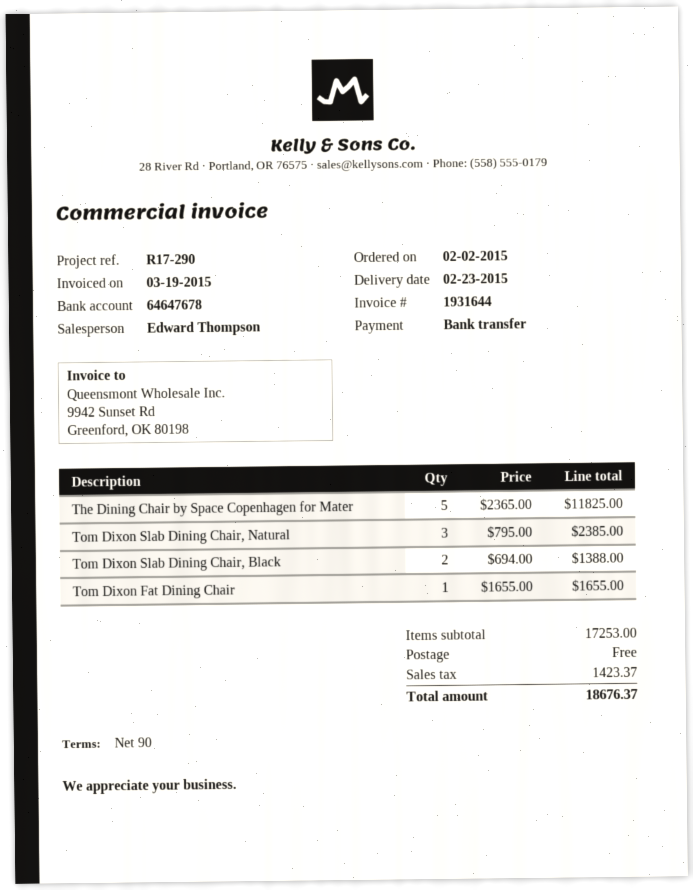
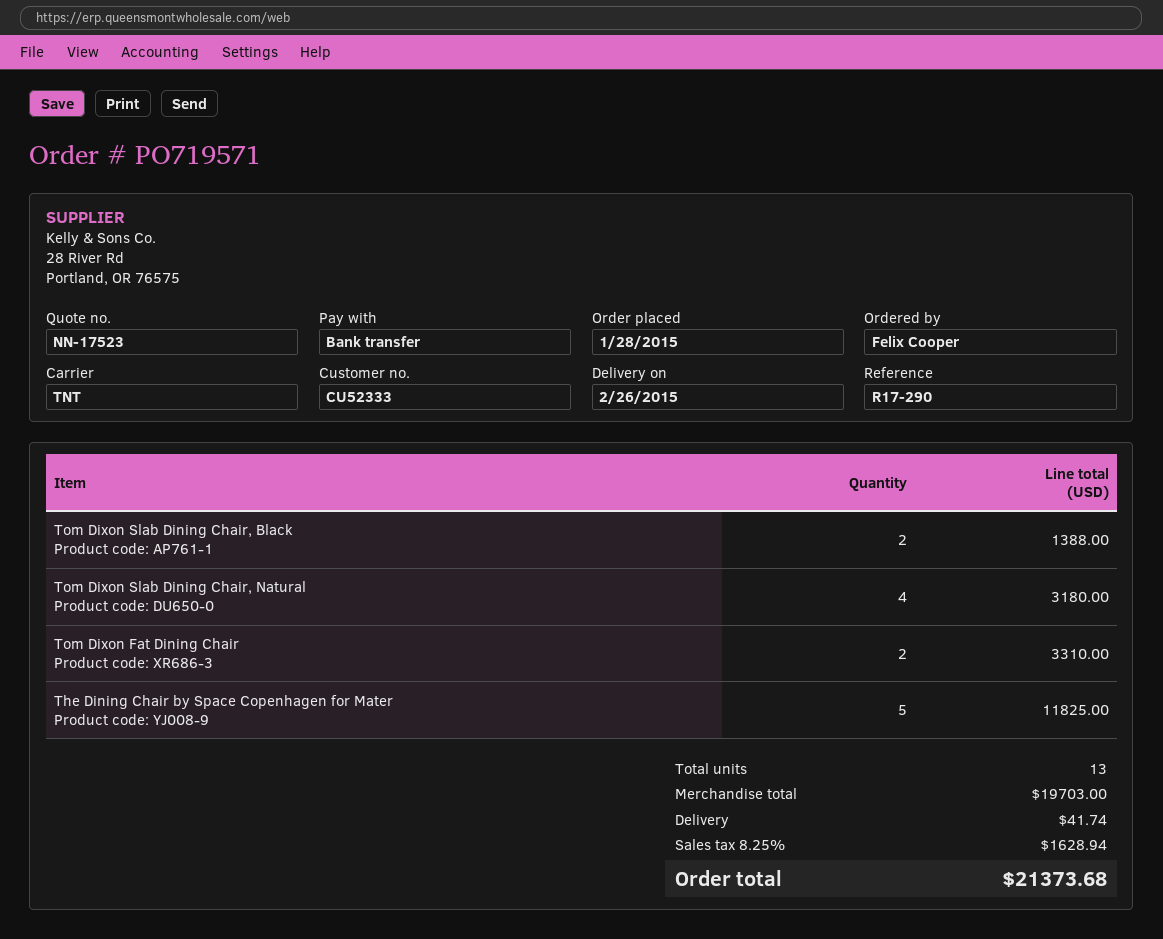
order date: 2015-02-02 -> 2015-01-28
delivery date: 2015-02-23 -> 2015-02-26
Tom Dixon Slab Dining Chair, Natural: 3 for 2385.00 -> 4 for 3180.00
Tom Dixon Fat Dining Chair: 1 for 1655.00 -> 2 for 3310.00
subtotal: 17253.00 -> 19703.00
shipping: 0.00 -> 41.74
tax: 1423.37 -> 1628.94
total: 18676.37 -> 21373.68

